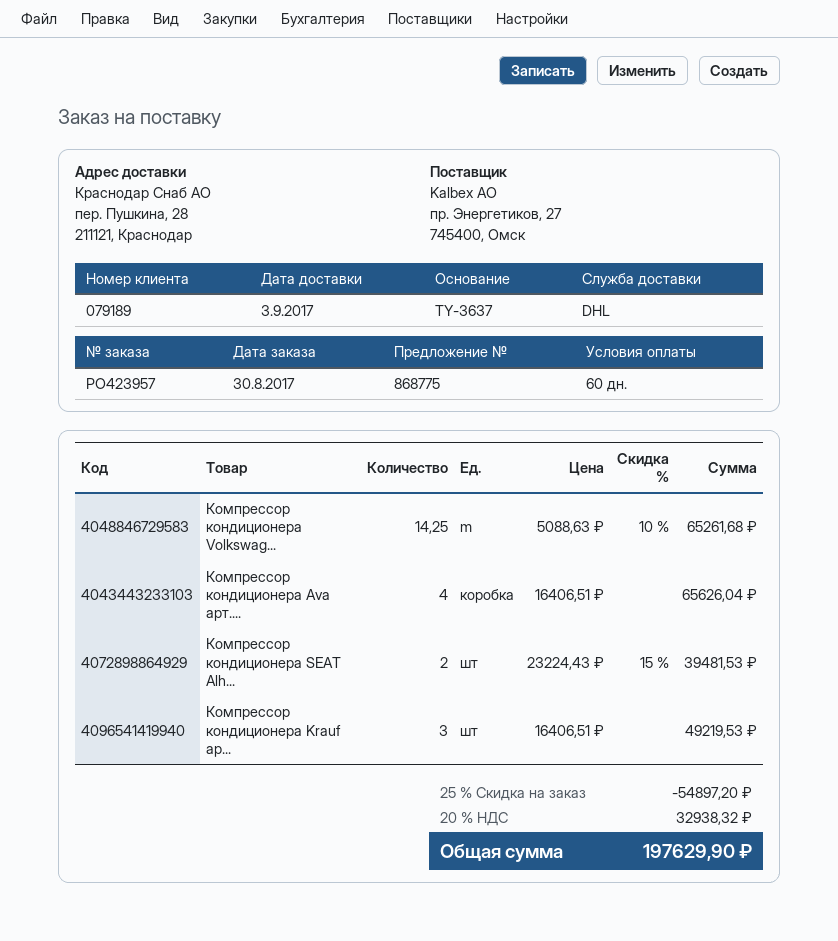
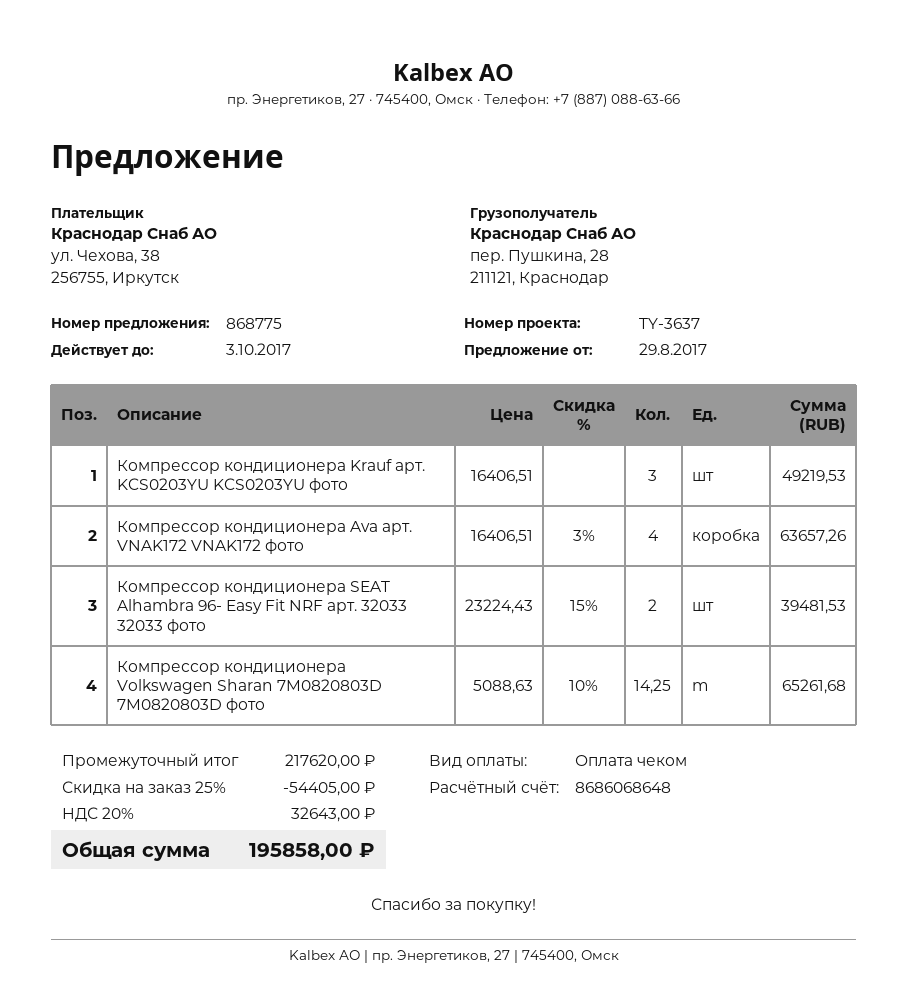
Компрессор кондиционера Ava арт....: 4 x 16406.51 = 65626.04 -> 4 x 16406.51 - 3% = 63657.26
discount: 25% = 54897.20 -> 25% = 54405.00
tax: 20% = 32938.32 -> 20% = 32643.00
total: 197629.90 -> 195858.00

